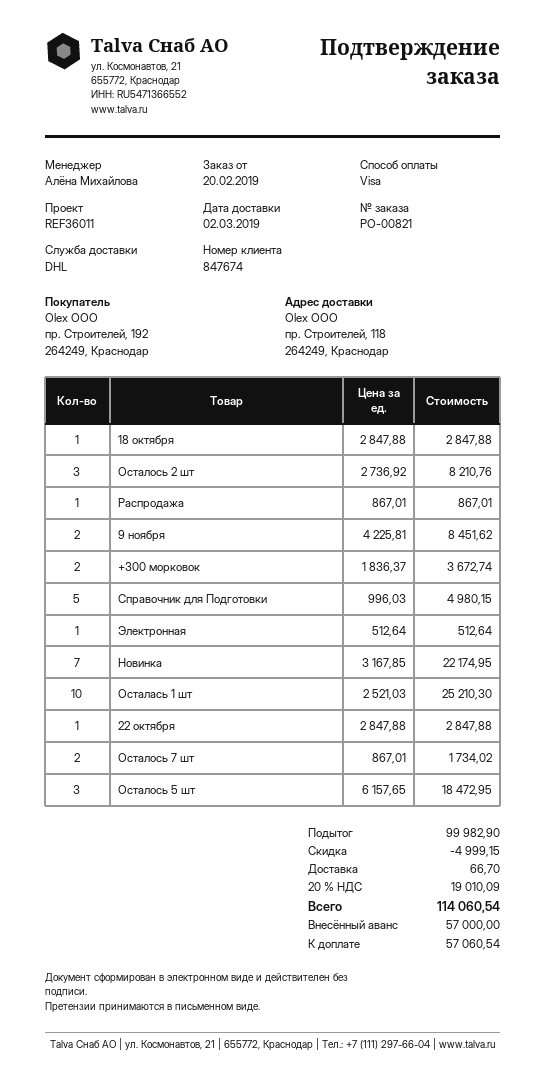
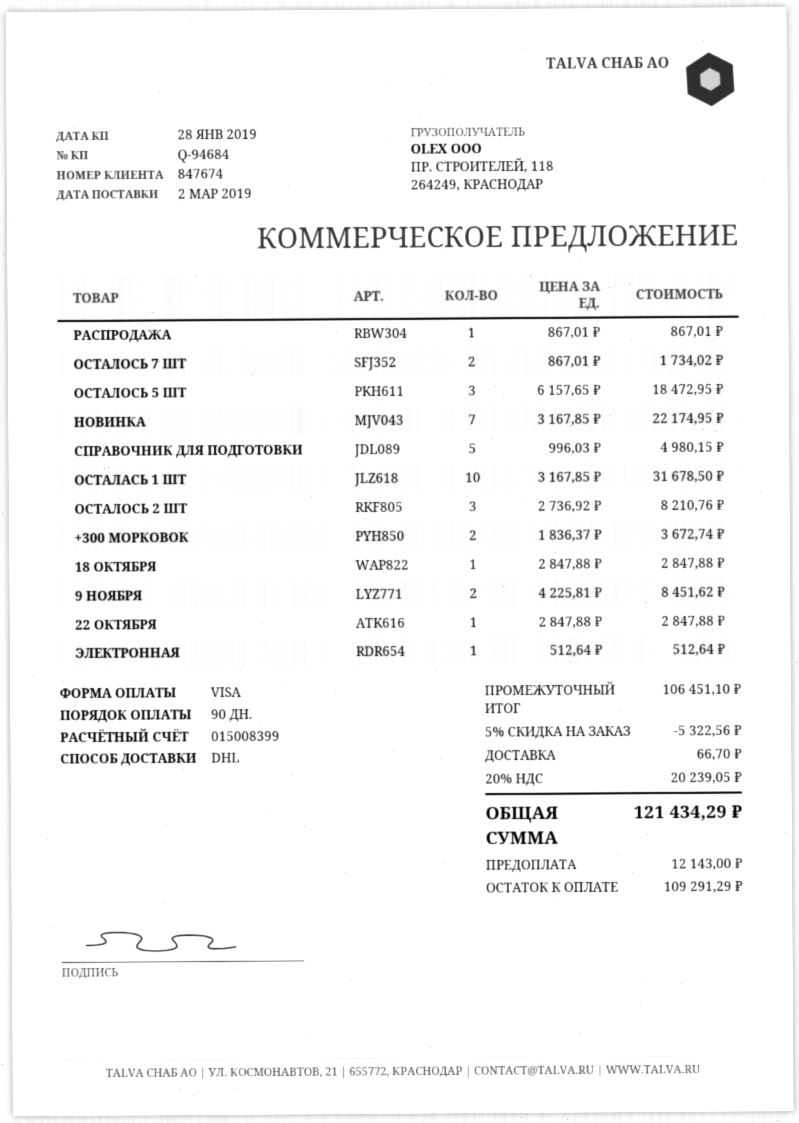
Осталась 1 шт: 10 x 2521.03 = 25210.30 -> 10 x 3167.85 = 31678.50
subtotal: 99982.90 -> 106451.10
discount: 4999.15 -> 5322.56
tax: 20% = 19010.09 -> 20% = 20239.05
total: 114060.54 -> 121434.29
deposit: 57000.00 -> 12143.00
balance: 57060.54 -> 109291.29

